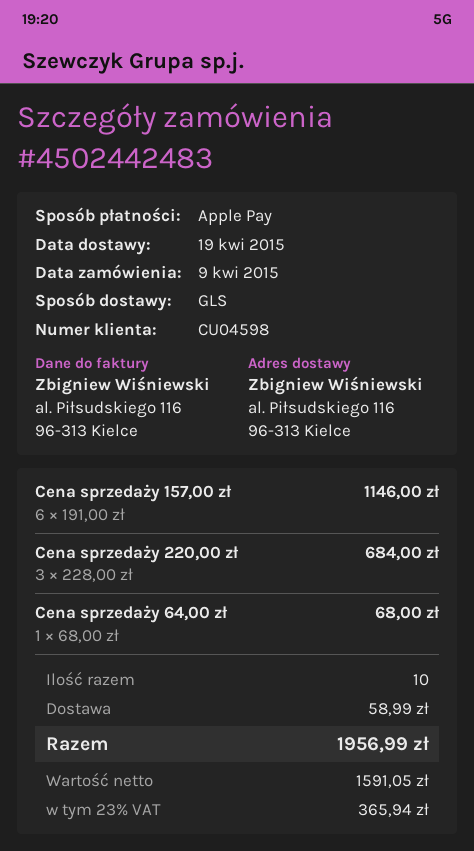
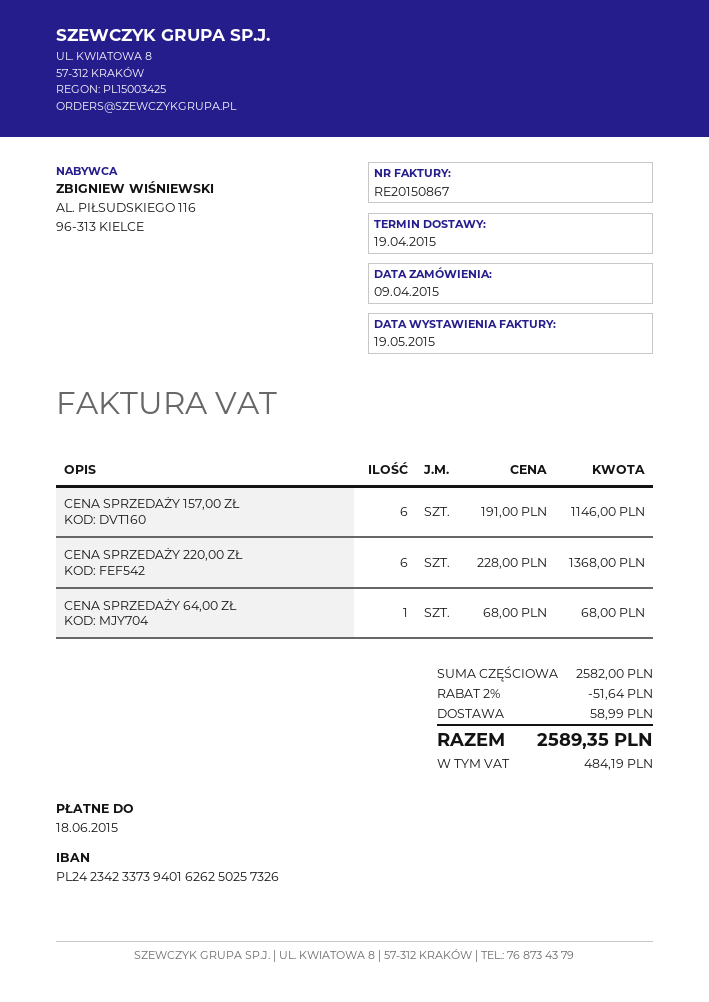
Cena sprzedaży 220,00 zł: 3 x 228.00 = 684.00 -> 6 x 228.00 = 1368.00
discount: none -> 2% = 51.64
tax: 365.94 -> 484.19
total: 1956.99 -> 2589.35

